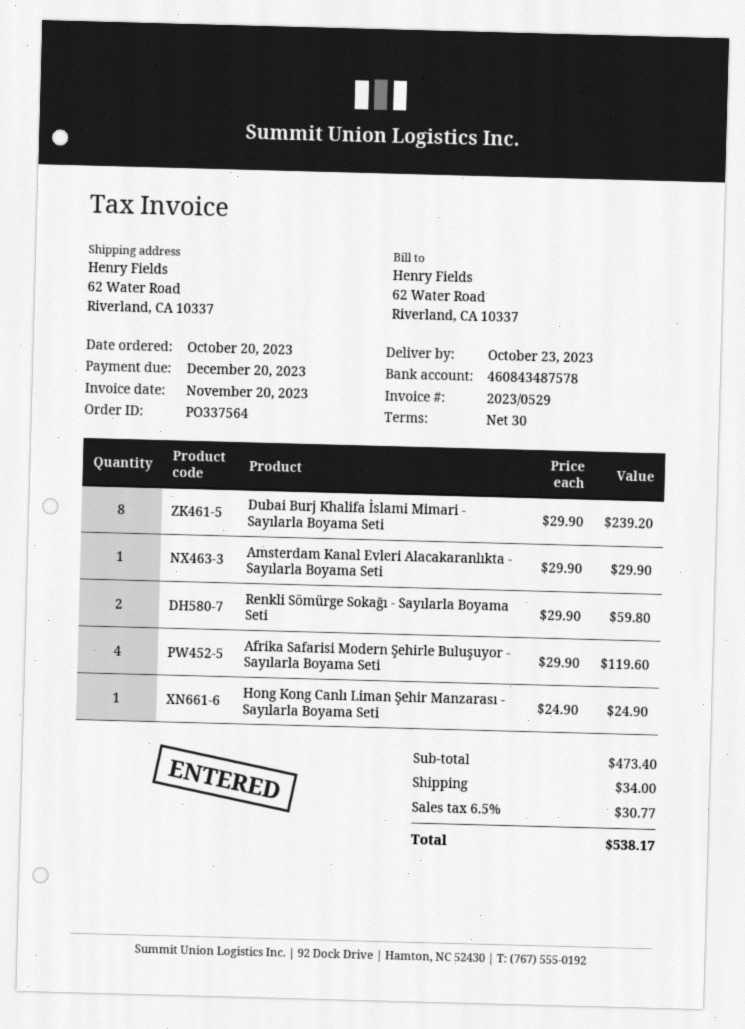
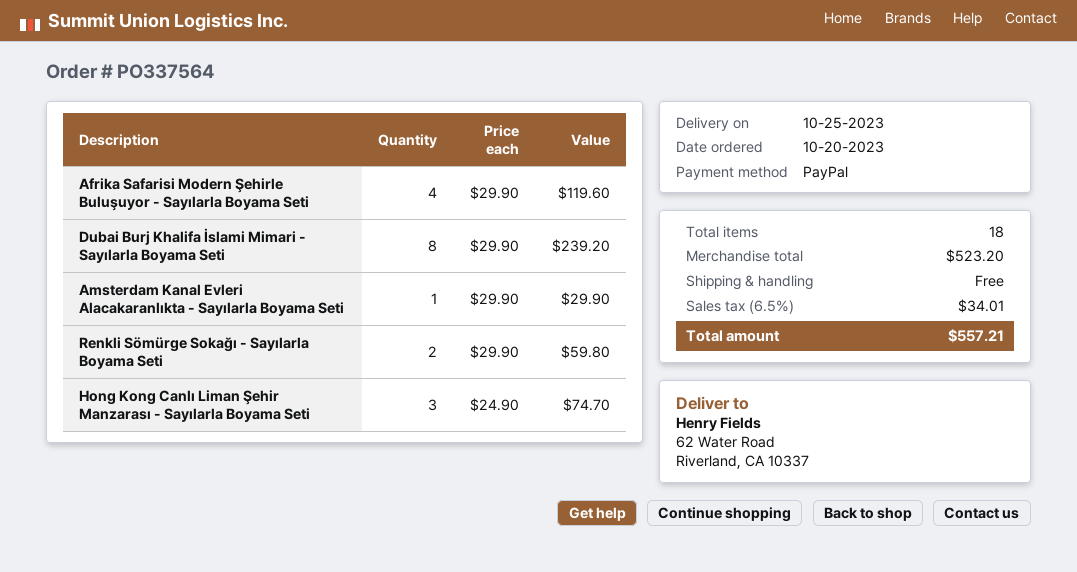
delivery date: 2023-10-23 -> 2023-10-25
Hong Kong Canlı Liman Şehir Manzarası - Sayılarla Boyama Seti: 1 x 24.90 = 24.90 -> 3 x 24.90 = 74.70
subtotal: 473.40 -> 523.20
shipping: 34.00 -> 0.00
tax: 6.5% = 30.77 -> 6.5% = 34.01
total: 538.17 -> 557.21

